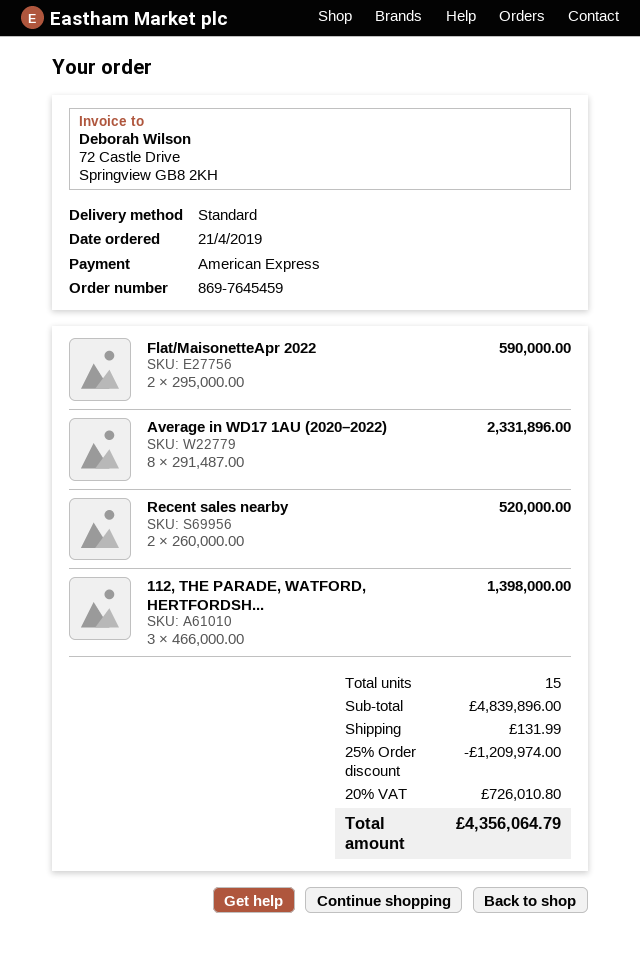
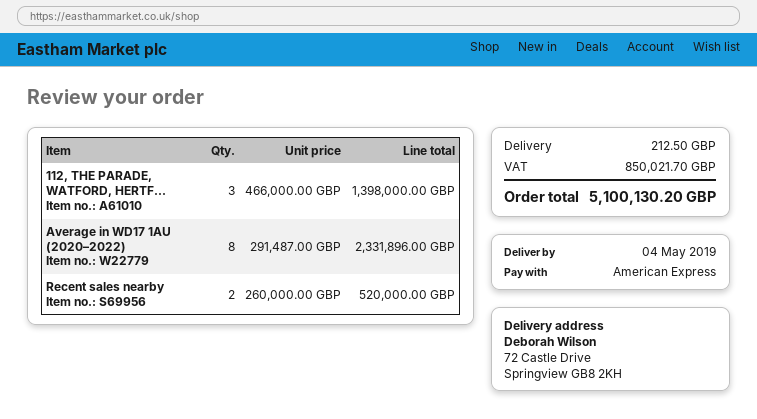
Flat/MaisonetteApr 2022: 2 x 295000.00 = 590000.00 -> none
discount: 25% = 1209974.00 -> none
shipping: 131.99 -> 212.50
tax: 726010.80 -> 850021.70
total: 4356064.79 -> 5100130.20

